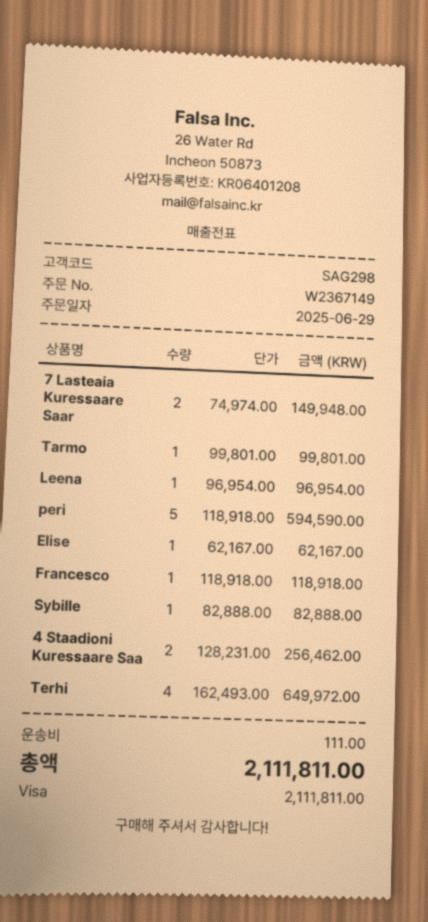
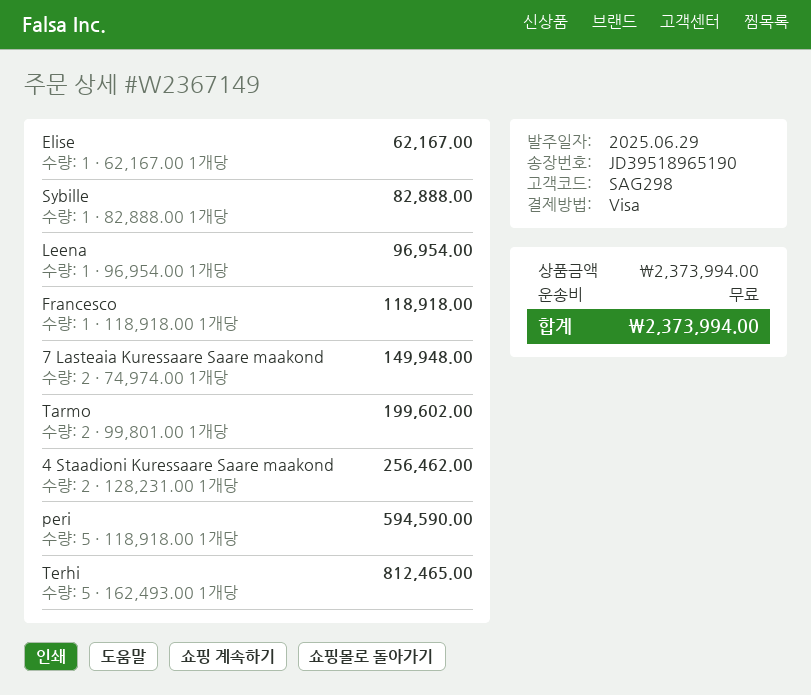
Tarmo: 1 x 99801.00 = 99801.00 -> 2 x 99801.00 = 199602.00
Terhi: 4 x 162493.00 = 649972.00 -> 5 x 162493.00 = 812465.00
shipping: 111.00 -> 0.00
total: 2111811.00 -> 2373994.00

